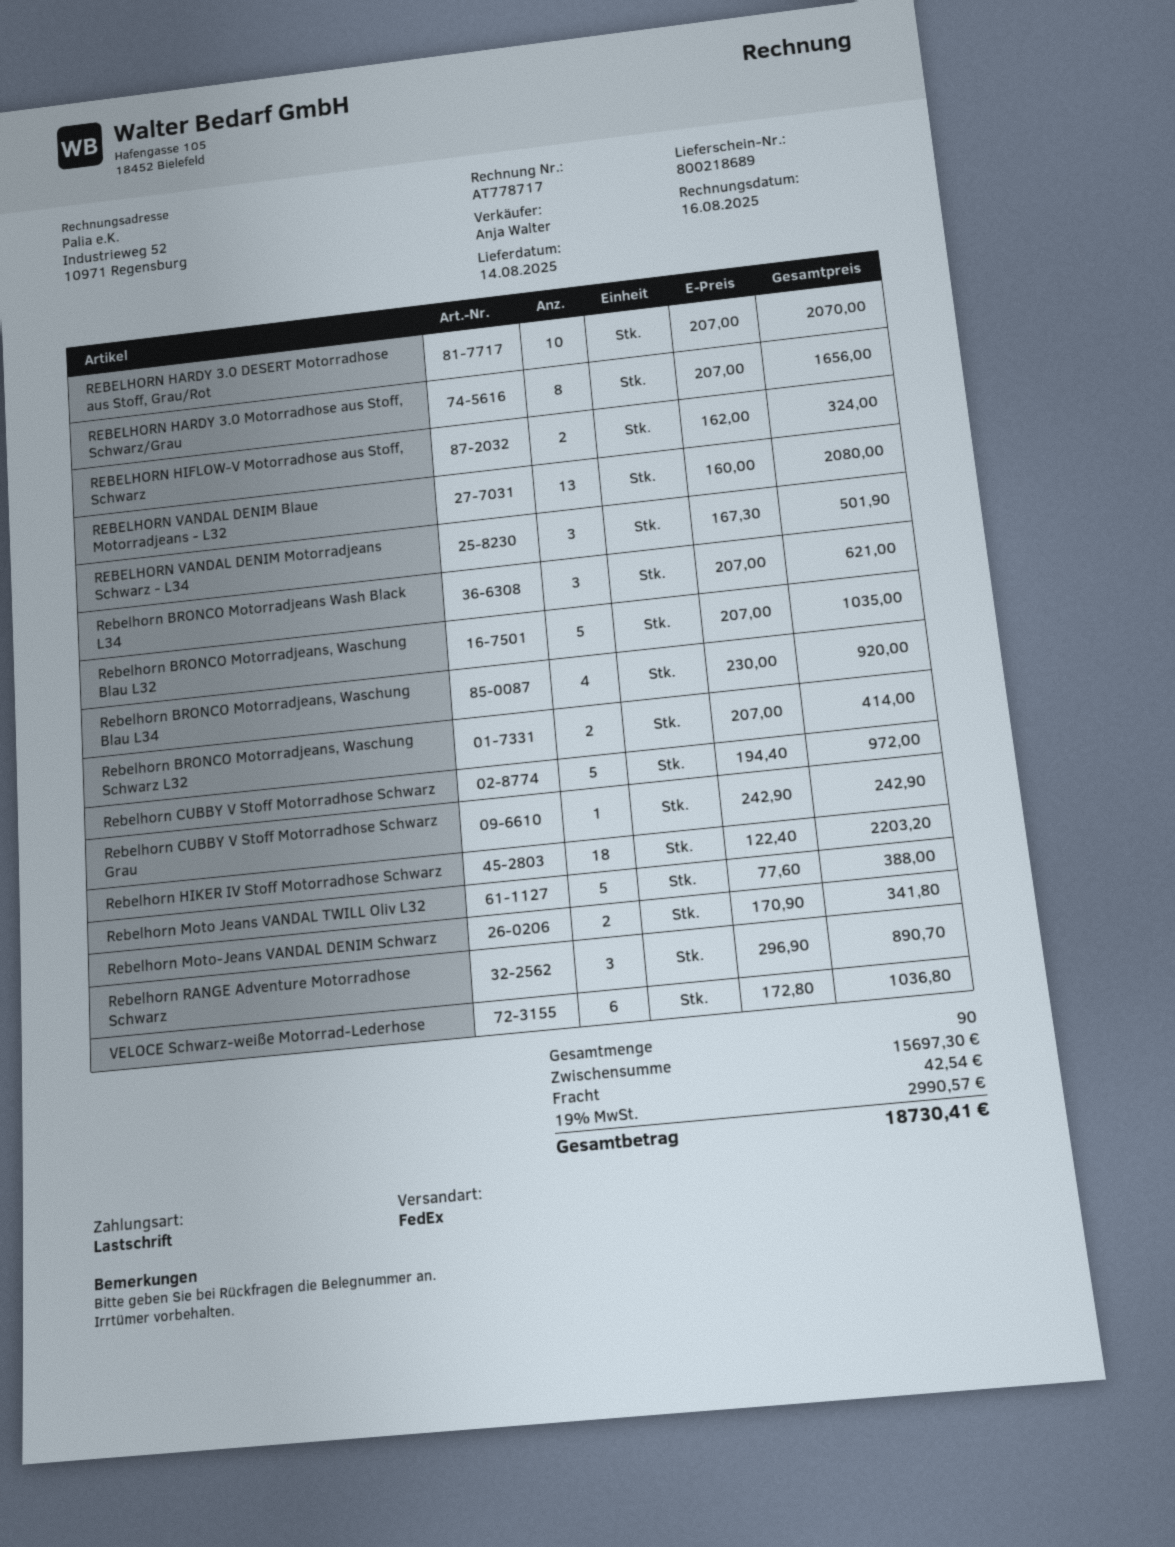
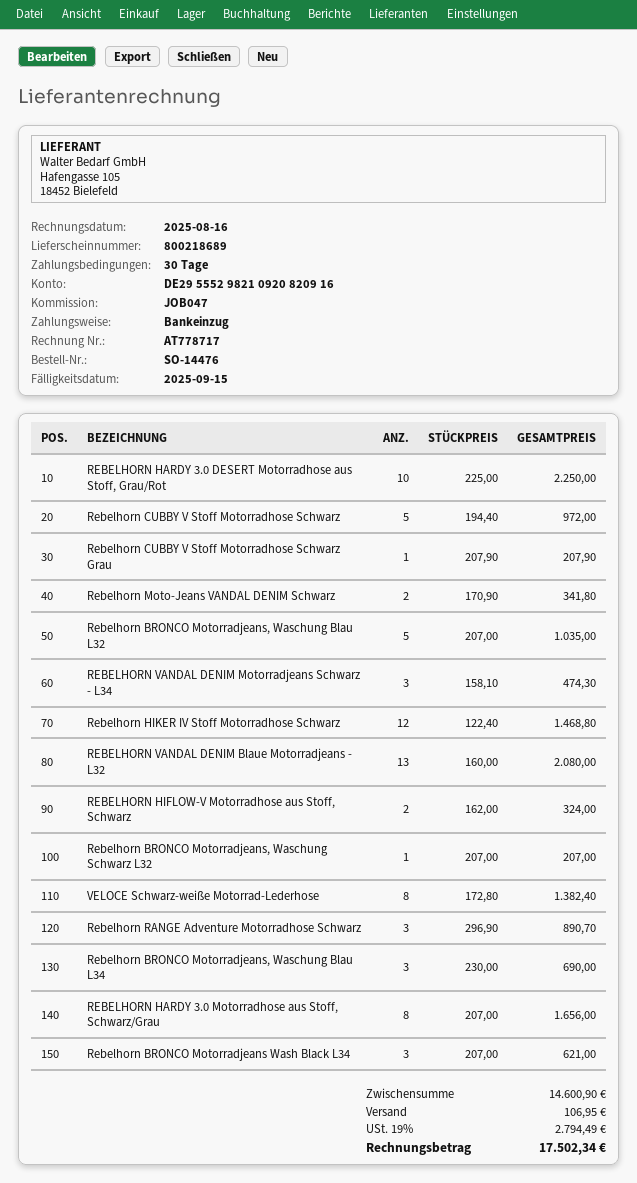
REBELHORN HARDY 3.0 DESERT Motorradhose aus Stoff, Grau/Rot: 10 x 207.00 = 2070.00 -> 10 x 225.00 = 2250.00
REBELHORN VANDAL DENIM Motorradjeans Schwarz - L34: 3 x 167.30 = 501.90 -> 3 x 158.10 = 474.30
Rebelhorn BRONCO Motorradjeans, Waschung Blau L34: 4 x 230.00 = 920.00 -> 3 x 230.00 = 690.00
Rebelhorn BRONCO Motorradjeans, Waschung Schwarz L32: 2 x 207.00 = 414.00 -> 1 x 207.00 = 207.00
Rebelhorn CUBBY V Stoff Motorradhose Schwarz Grau: 1 x 242.90 = 242.90 -> 1 x 207.90 = 207.90
Rebelhorn HIKER IV Stoff Motorradhose Schwarz: 18 x 122.40 = 2203.20 -> 12 x 122.40 = 1468.80
Rebelhorn Moto Jeans VANDAL TWILL Oliv L32: 5 x 77.60 = 388.00 -> none
VELOCE Schwarz-weiße Motorrad-Lederhose: 6 x 172.80 = 1036.80 -> 8 x 172.80 = 1382.40
subtotal: 15697.30 -> 14600.90
shipping: 42.54 -> 106.95
tax: 19% = 2990.57 -> 19% = 2794.49
total: 18730.41 -> 17502.34

